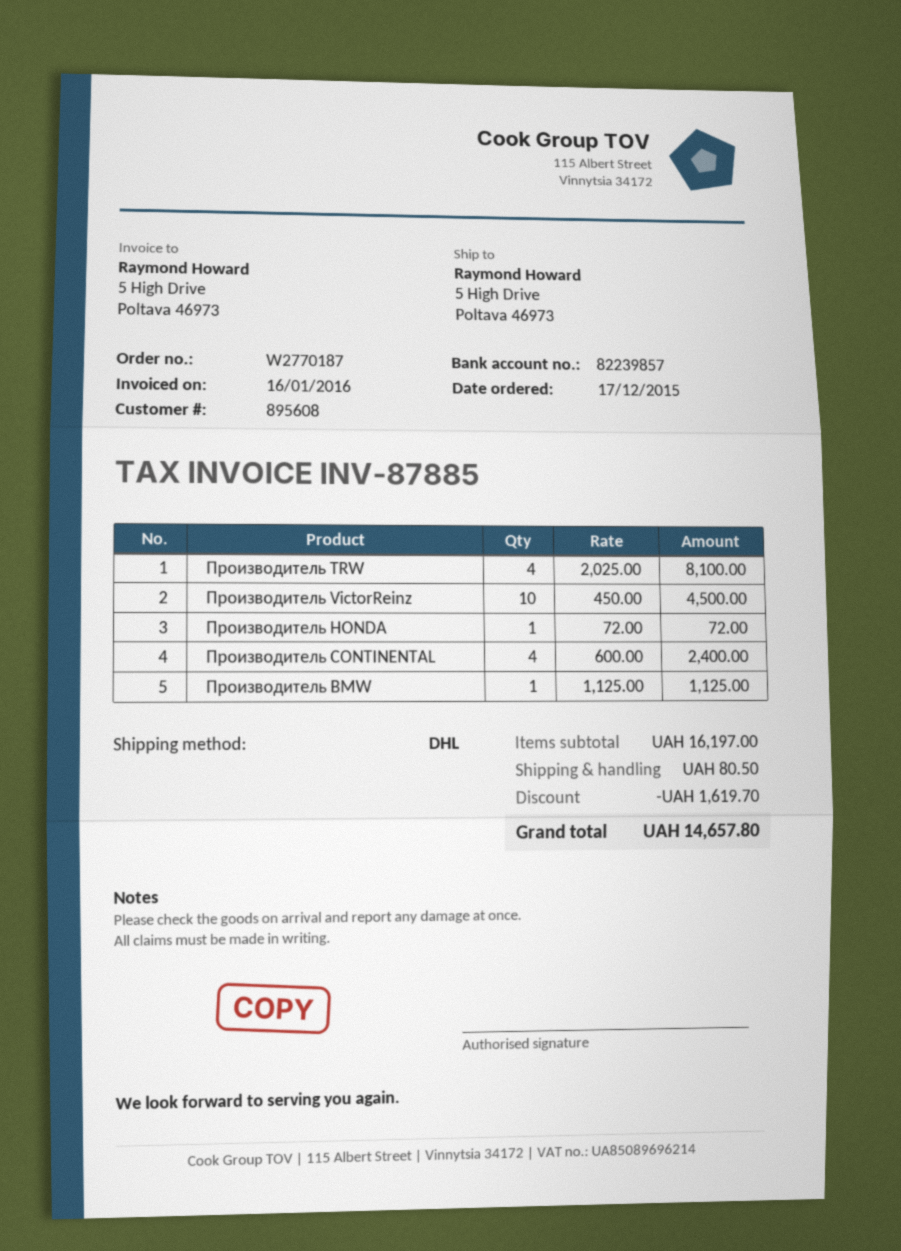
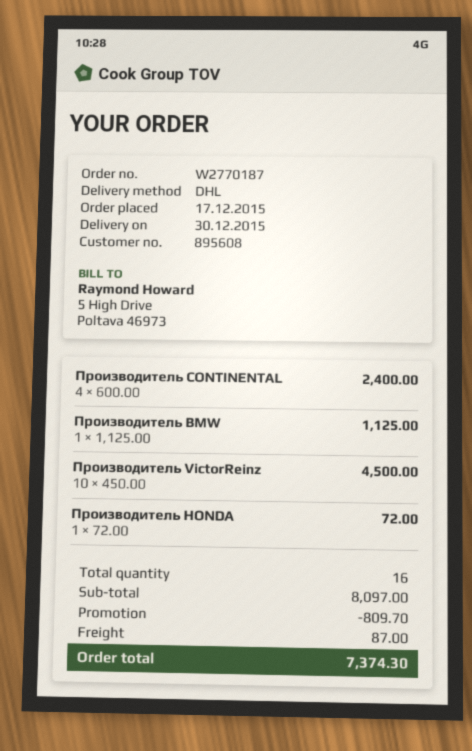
Производитель TRW: 4 x 2025.00 = 8100.00 -> none
subtotal: 16197.00 -> 8097.00
discount: 1619.70 -> 809.70
shipping: 80.50 -> 87.00
total: 14657.80 -> 7374.30

